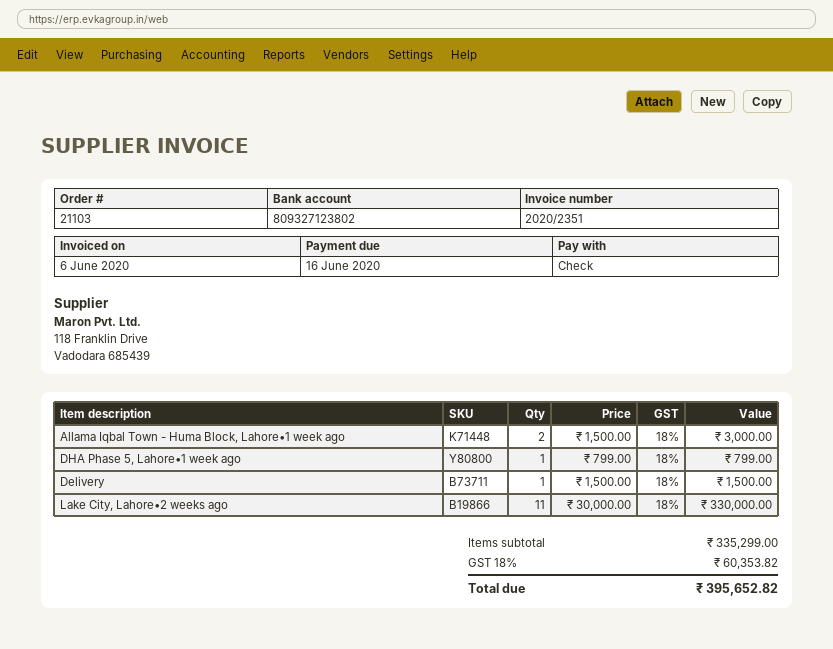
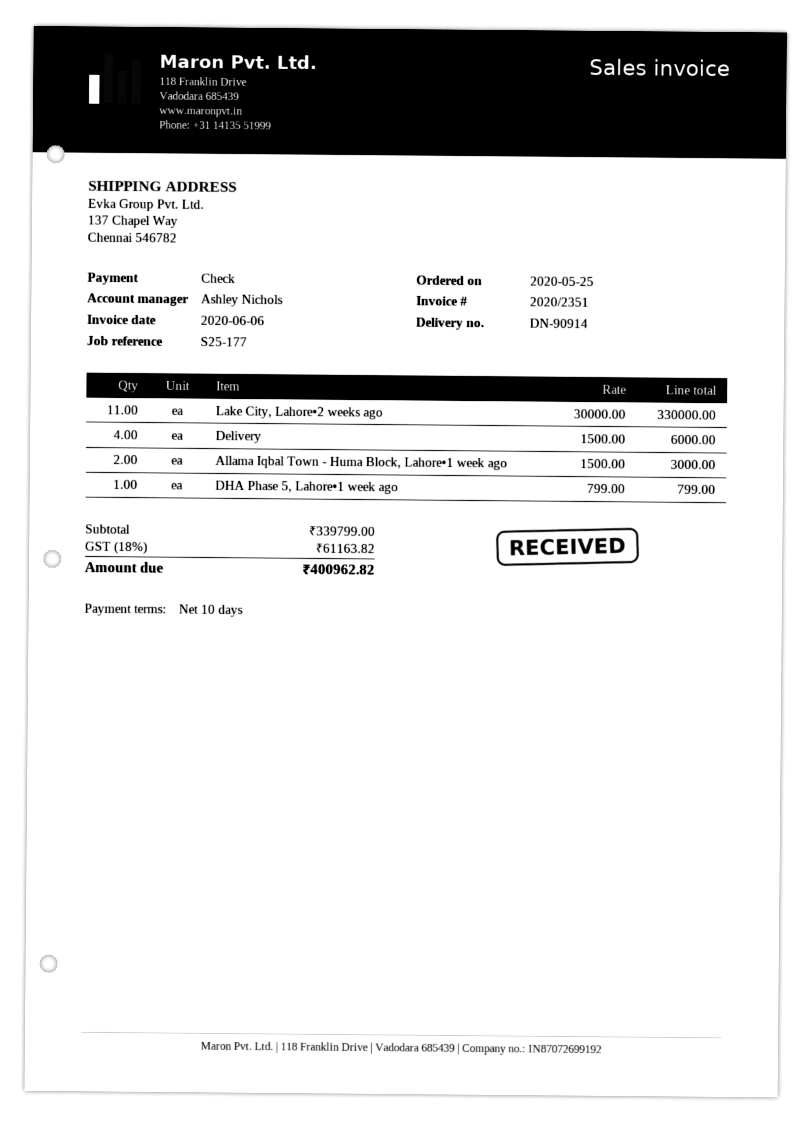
Delivery: 1 x 1500.00 = 1500.00 -> 4 x 1500.00 = 6000.00
subtotal: 335299.00 -> 339799.00
tax: 18% = 60353.82 -> 18% = 61163.82
total: 395652.82 -> 400962.82

